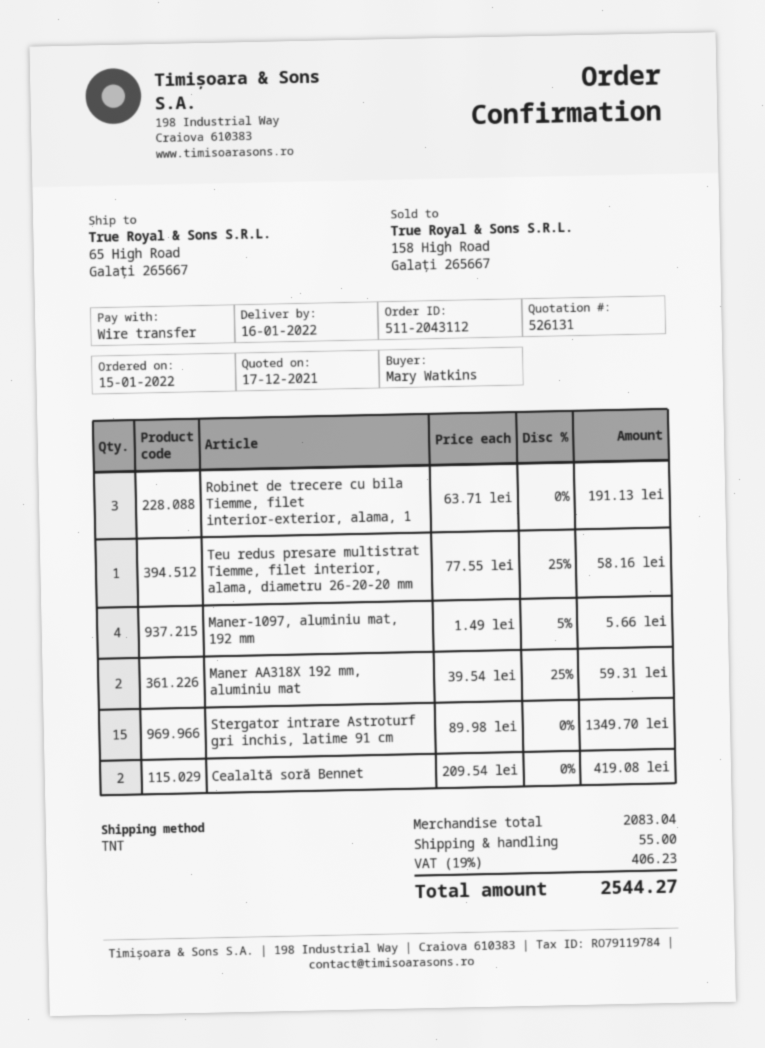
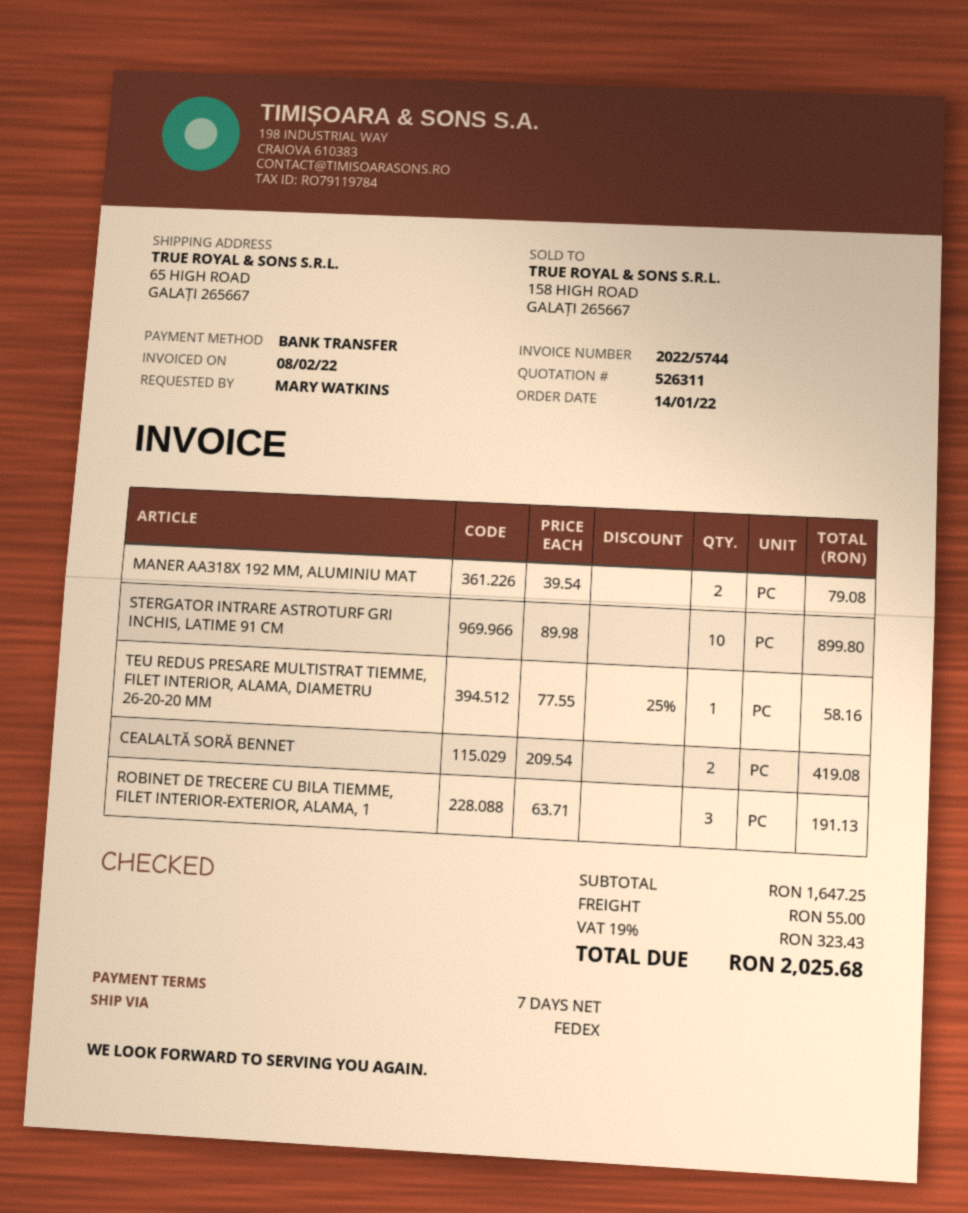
quote number: 526131 -> 526311
order date: 2022-01-15 -> 2022-01-14
shipping method: TNT -> FedEx
Maner-1097, aluminiu mat, 192 mm: 4 x 1.49 - 5% = 5.66 -> none
Maner AA318X 192 mm, aluminiu mat: 2 x 39.54 - 25% = 59.31 -> 2 x 39.54 = 79.08
Stergator intrare Astroturf gri inchis, latime 91 cm: 15 x 89.98 = 1349.70 -> 10 x 89.98 = 899.80
subtotal: 2083.04 -> 1647.25
tax: 19% = 406.23 -> 19% = 323.43
total: 2544.27 -> 2025.68

